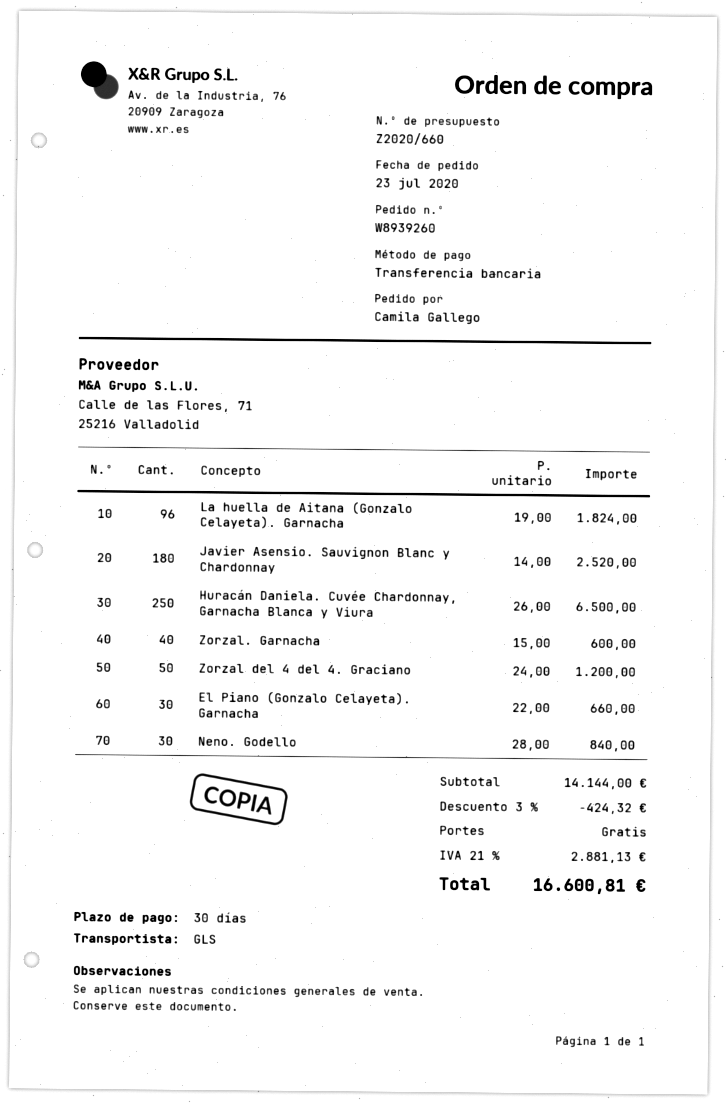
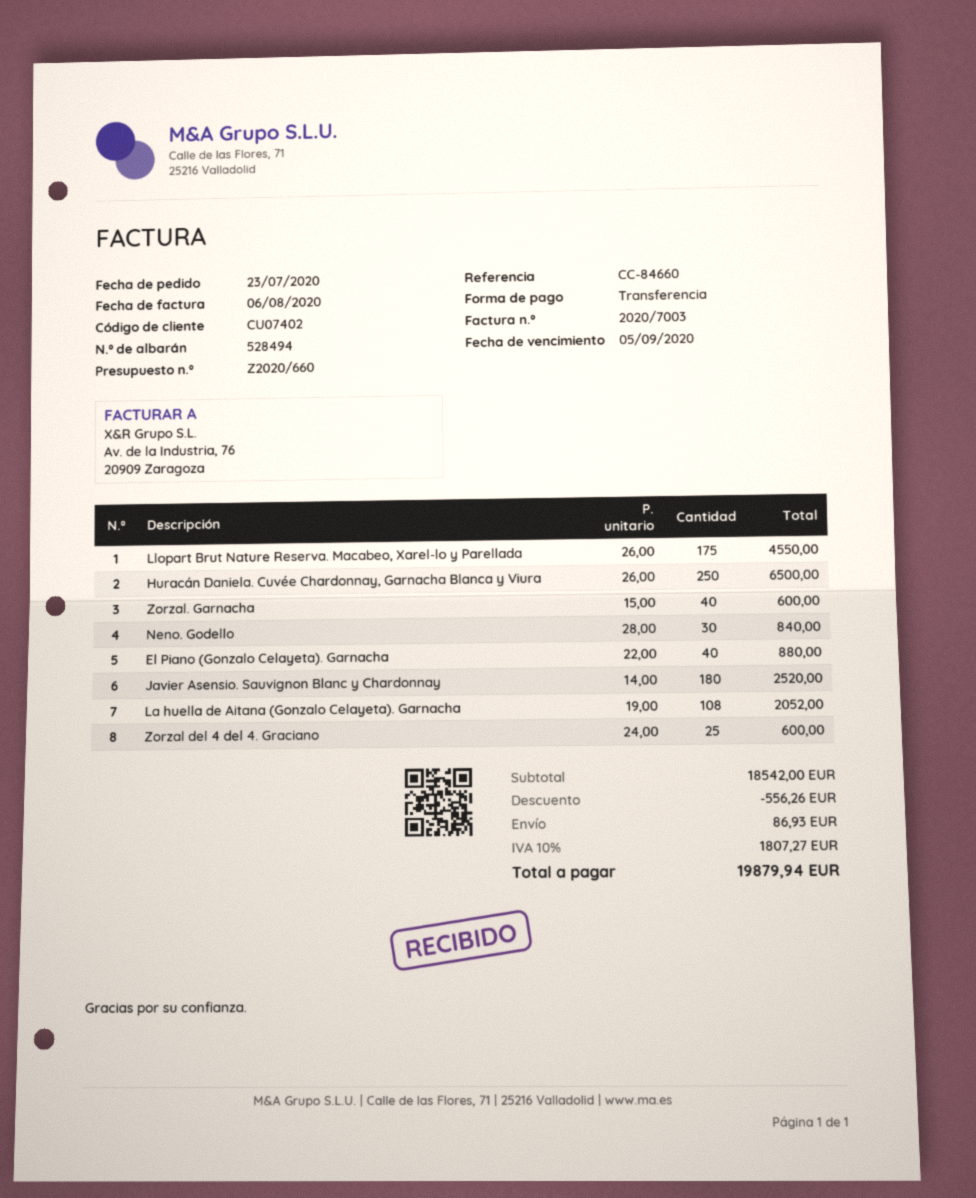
La huella de Aitana (Gonzalo Celayeta). Garnacha: 96 x 19.00 = 1824.00 -> 108 x 19.00 = 2052.00
Zorzal del 4 del 4. Graciano: 50 x 24.00 = 1200.00 -> 25 x 24.00 = 600.00
El Piano (Gonzalo Celayeta). Garnacha: 30 x 22.00 = 660.00 -> 40 x 22.00 = 880.00
Llopart Brut Nature Reserva. Macabeo, Xarel-lo y Parellada: none -> 175 x 26.00 = 4550.00
subtotal: 14144.00 -> 18542.00
discount: 424.32 -> 556.26
shipping: 0.00 -> 86.93
tax: 21% = 2881.13 -> 10% = 1807.27
total: 16600.81 -> 19879.94

